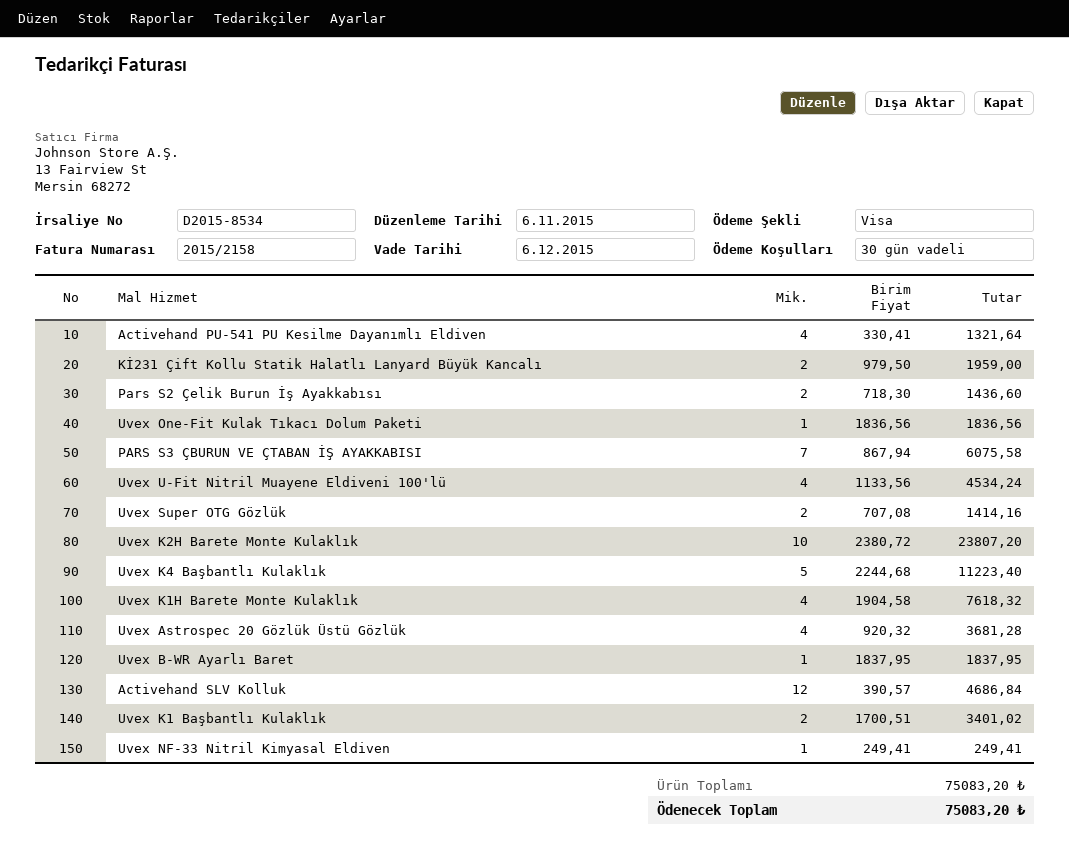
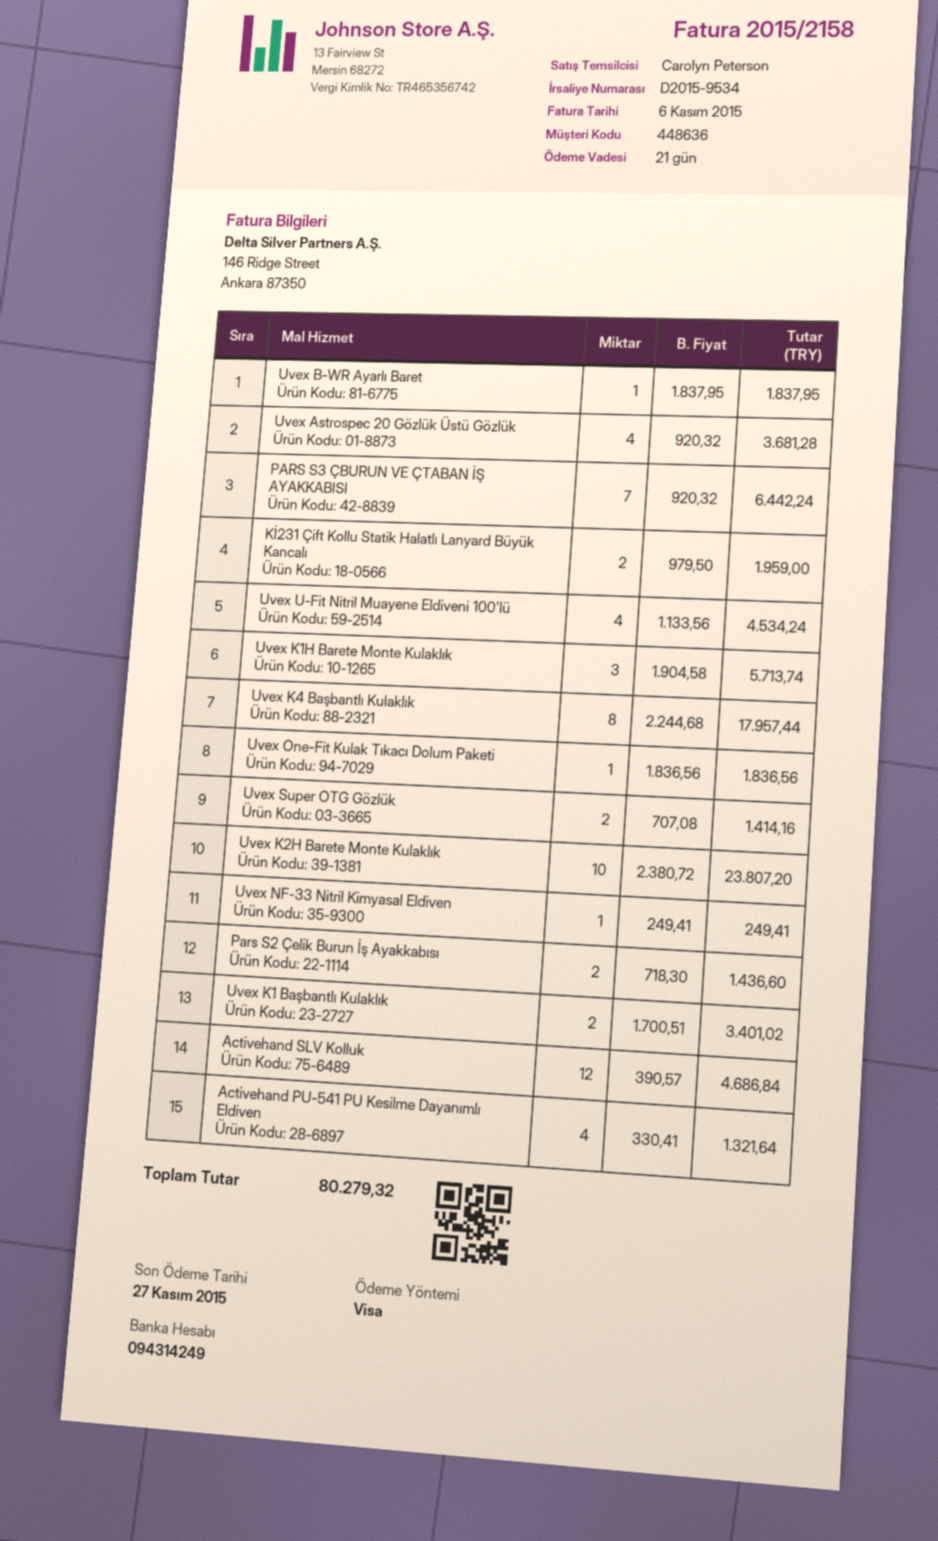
delivery note number: D2015-8534 -> D2015-9534
payment terms: 30 days -> 21 days
due date: 2015-12-06 -> 2015-11-27
PARS S3 ÇBURUN VE ÇTABAN İŞ AYAKKABISI: 7 x 867.94 = 6075.58 -> 7 x 920.32 = 6442.24
Uvex K4 Başbantlı Kulaklık: 5 x 2244.68 = 11223.40 -> 8 x 2244.68 = 17957.44
Uvex K1H Barete Monte Kulaklık: 4 x 1904.58 = 7618.32 -> 3 x 1904.58 = 5713.74
total: 75083.20 -> 80279.32

